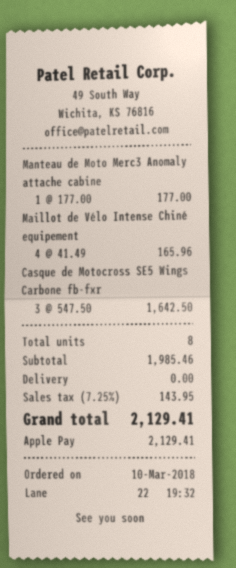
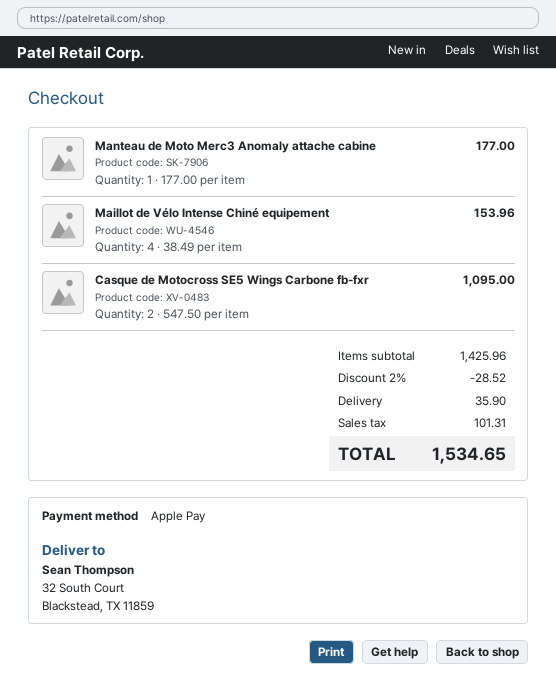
Maillot de Vélo Intense Chiné equipement: 4 x 41.49 = 165.96 -> 4 x 38.49 = 153.96
Casque de Motocross SE5 Wings Carbone fb-fxr: 3 x 547.50 = 1642.50 -> 2 x 547.50 = 1095.00
subtotal: 1985.46 -> 1425.96
discount: none -> 2% = 28.52
shipping: 0.00 -> 35.90
tax: 143.95 -> 101.31
total: 2129.41 -> 1534.65

